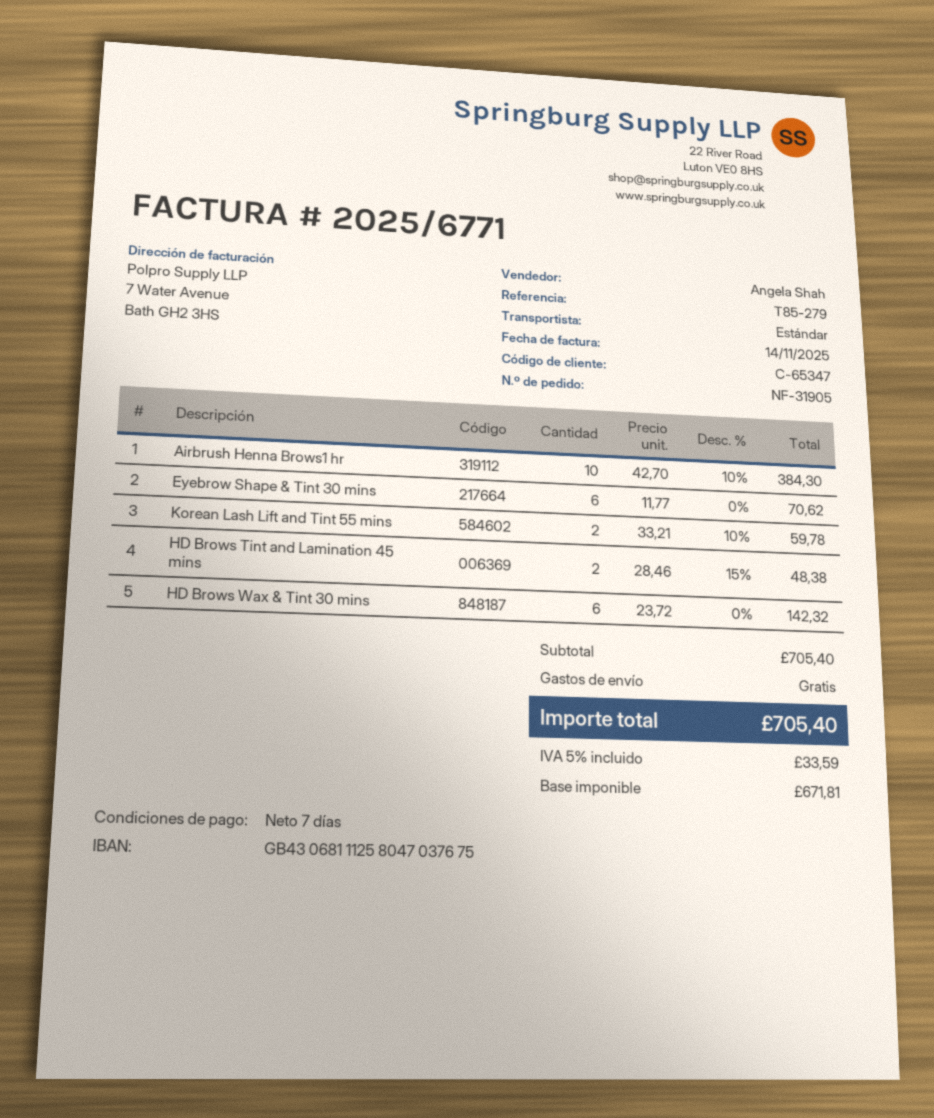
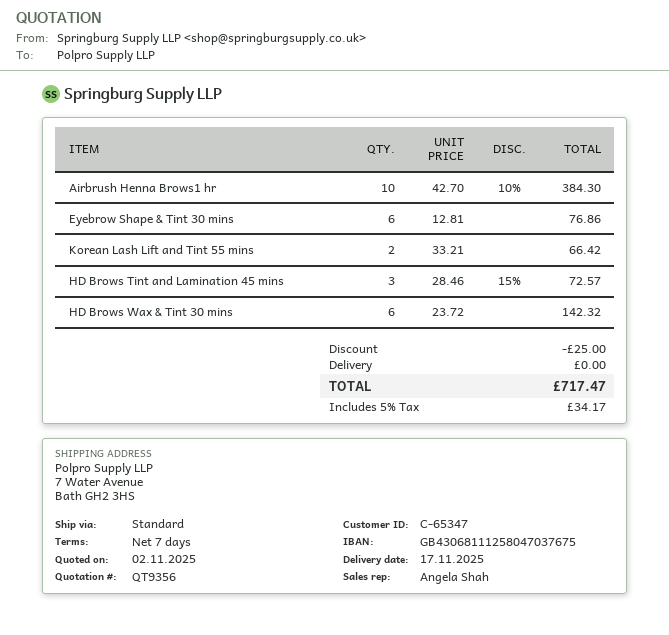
Eyebrow Shape & Tint 30 mins: 6 x 11.77 = 70.62 -> 6 x 12.81 = 76.86
Korean Lash Lift and Tint 55 mins: 2 x 33.21 - 10% = 59.78 -> 2 x 33.21 = 66.42
HD Brows Tint and Lamination 45 mins: 2 x 28.46 - 15% = 48.38 -> 3 x 28.46 - 15% = 72.57
discount: none -> 25.00
tax: 5% = 33.59 -> 5% = 34.17
total: 705.40 -> 717.47

